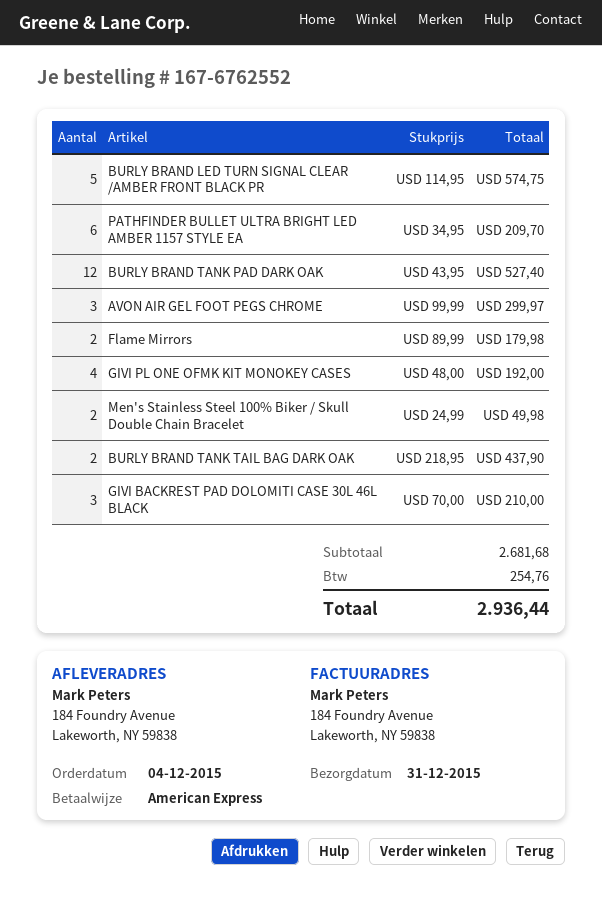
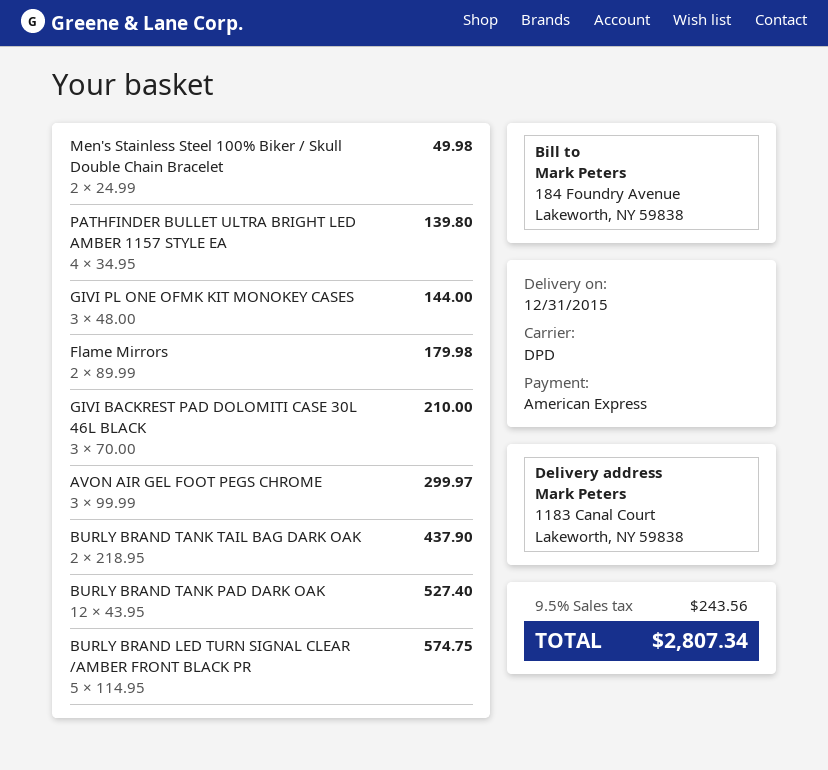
ship to: 184 Foundry Avenue, Lakeworth, NY 59838 -> 1183 Canal Court, Lakeworth, NY 59838
PATHFINDER BULLET ULTRA BRIGHT LED AMBER 1157 STYLE EA: 6 x 34.95 = 209.70 -> 4 x 34.95 = 139.80
GIVI PL ONE OFMK KIT MONOKEY CASES: 4 x 48.00 = 192.00 -> 3 x 48.00 = 144.00
tax: 254.76 -> 243.56
total: 2936.44 -> 2807.34

